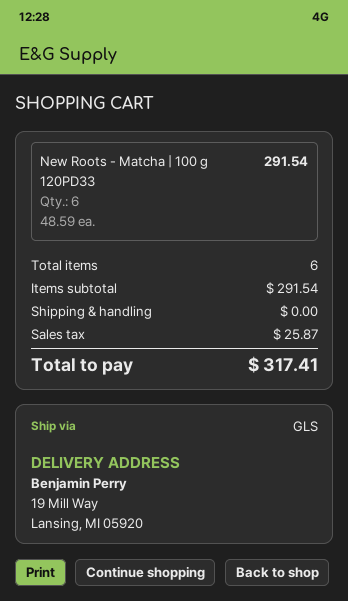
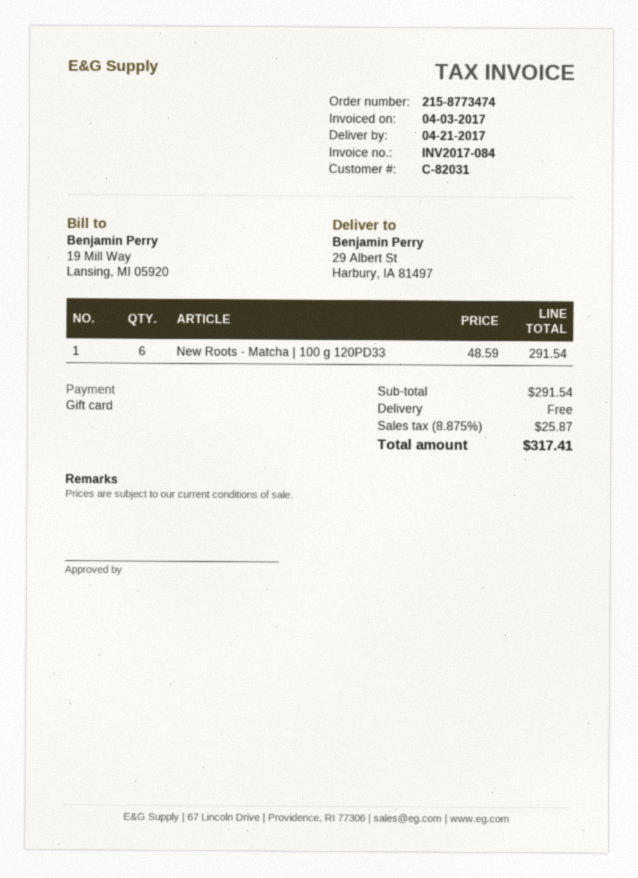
ship to: 19 Mill Way, Lansing, MI 05920 -> 29 Albert St, Harbury, IA 81497

